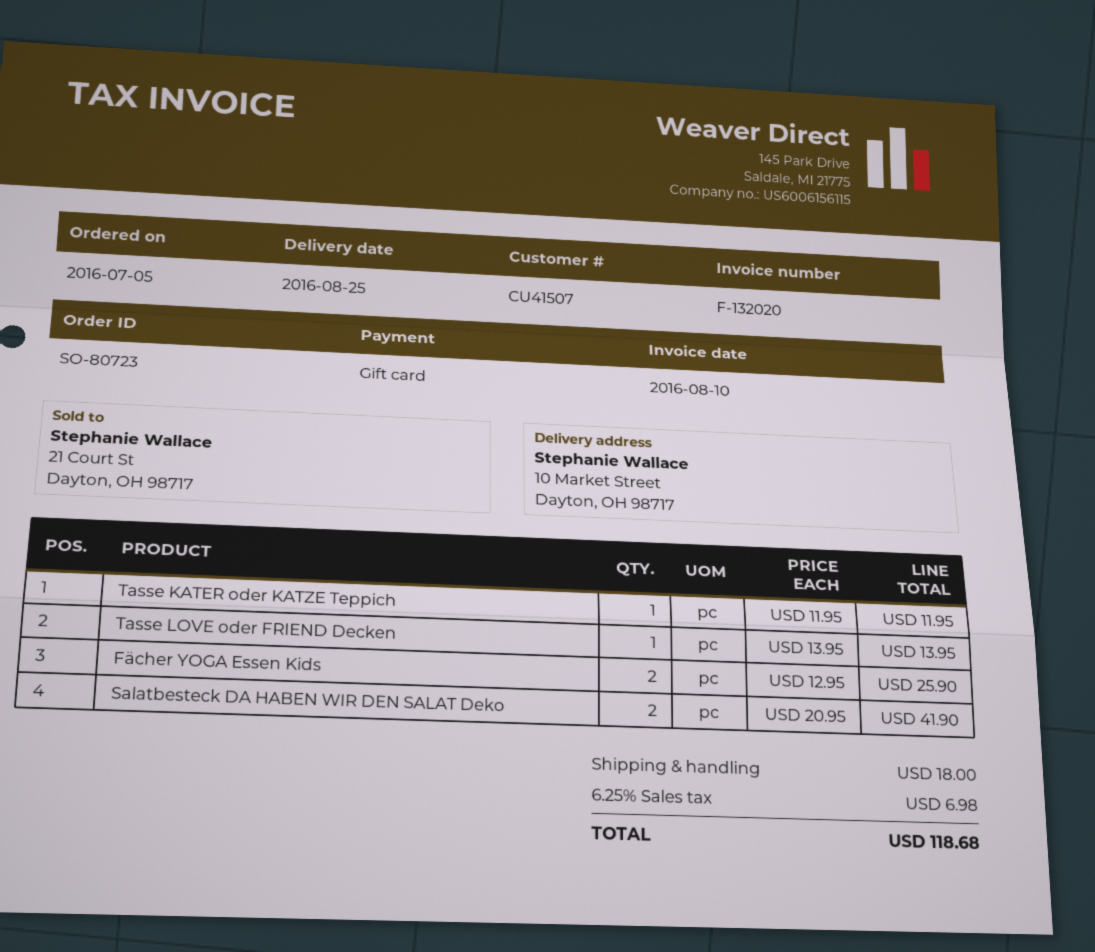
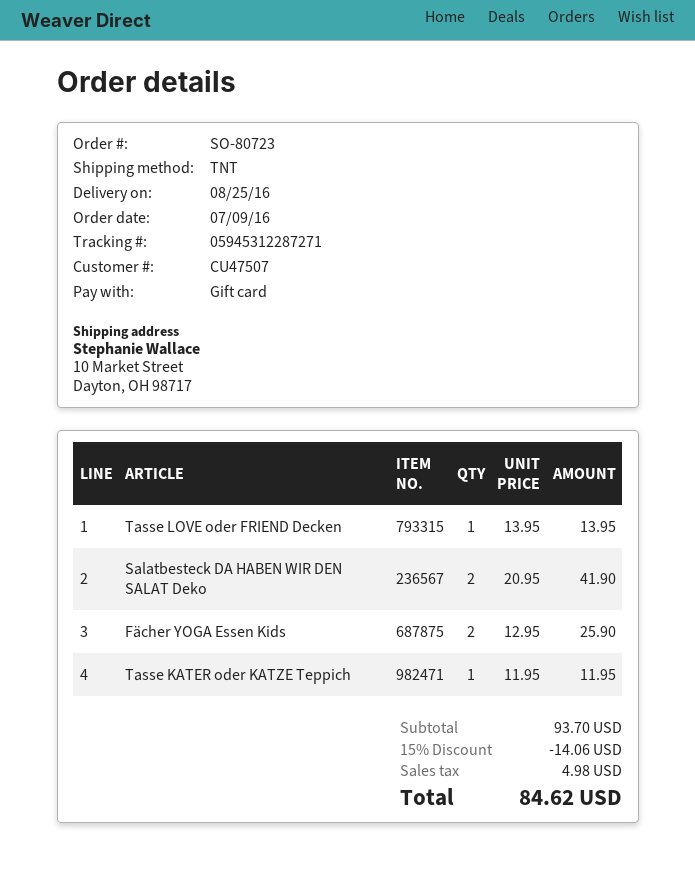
order date: 2016-07-05 -> 2016-07-09
customer number: CU41507 -> CU47507
discount: none -> 15% = 14.06
shipping: 18.00 -> none
tax: 6.98 -> 4.98
total: 118.68 -> 84.62

